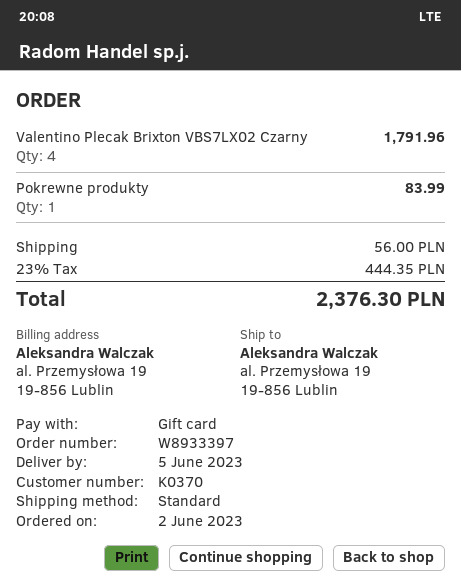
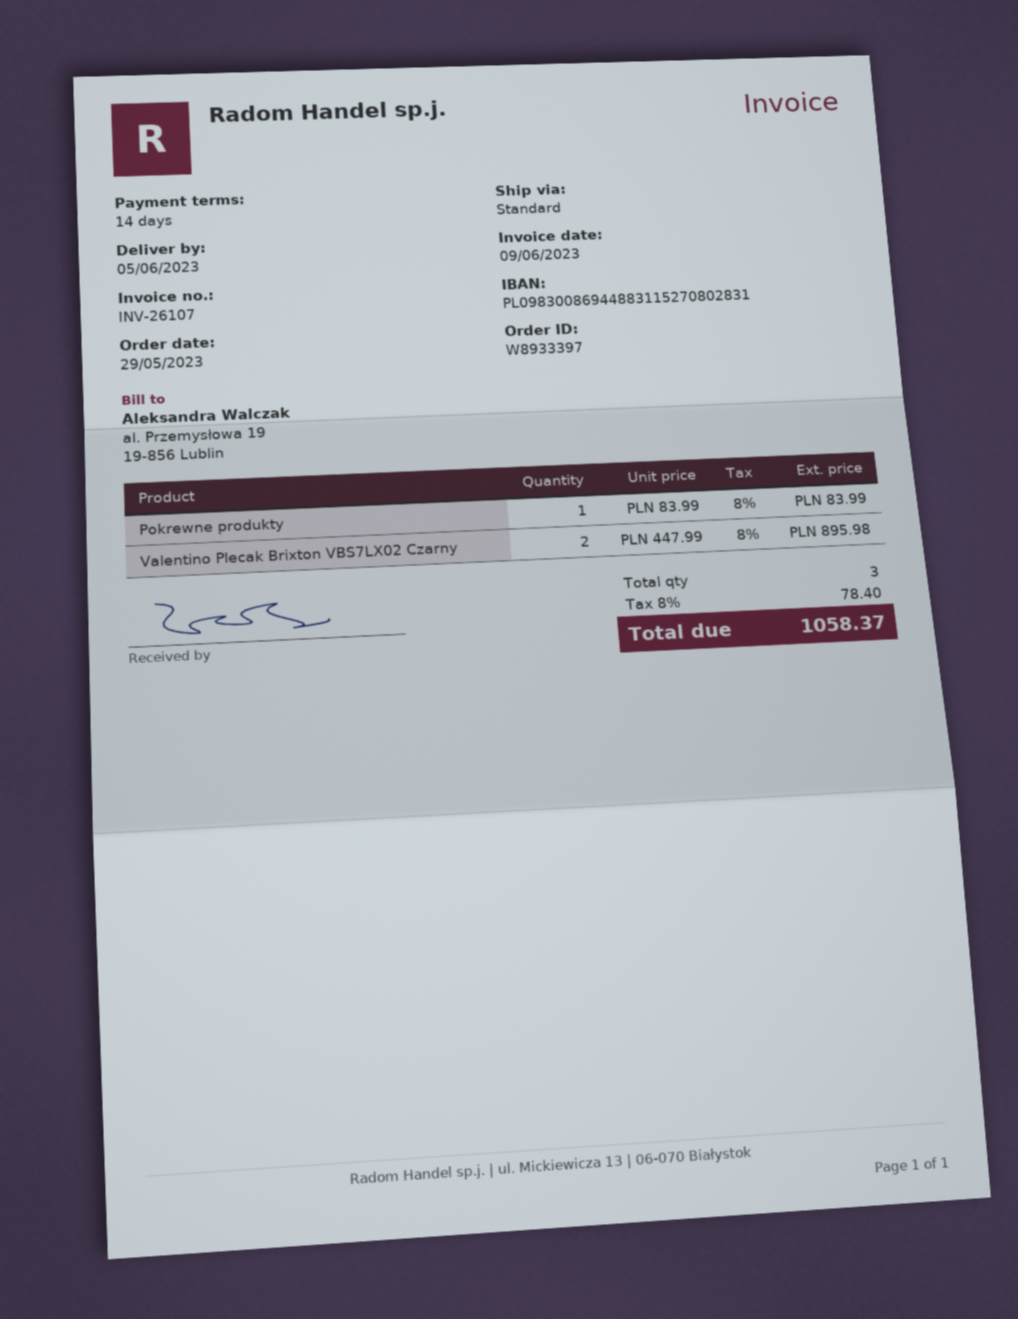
order date: 2023-06-02 -> 2023-05-29
Valentino Plecak Brixton VBS7LX02 Czarny: 4 for 1791.96 -> 2 for 895.98
shipping: 56.00 -> none
tax: 23% = 444.35 -> 8% = 78.40
total: 2376.30 -> 1058.37

